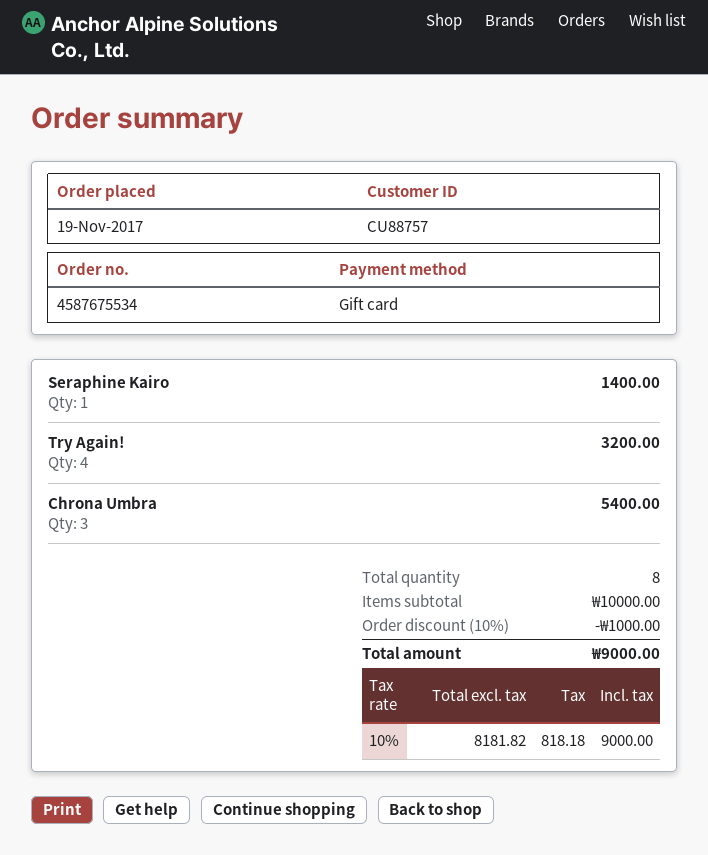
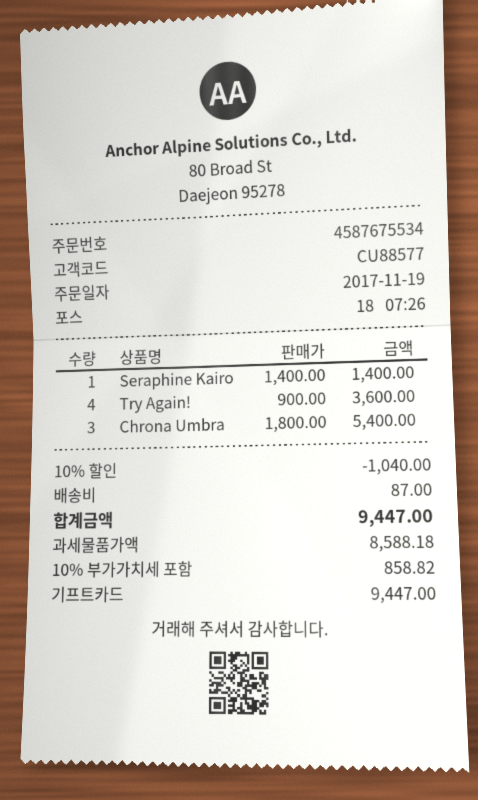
customer number: CU88757 -> CU88577
Try Again!: 4 for 3200.00 -> 4 for 3600.00
discount: 10% = 1000.00 -> 10% = 1040.00
shipping: none -> 87.00
net: 8181.82 -> 8588.18
tax: 10% = 818.18 -> 10% = 858.82
total: 9000.00 -> 9447.00

